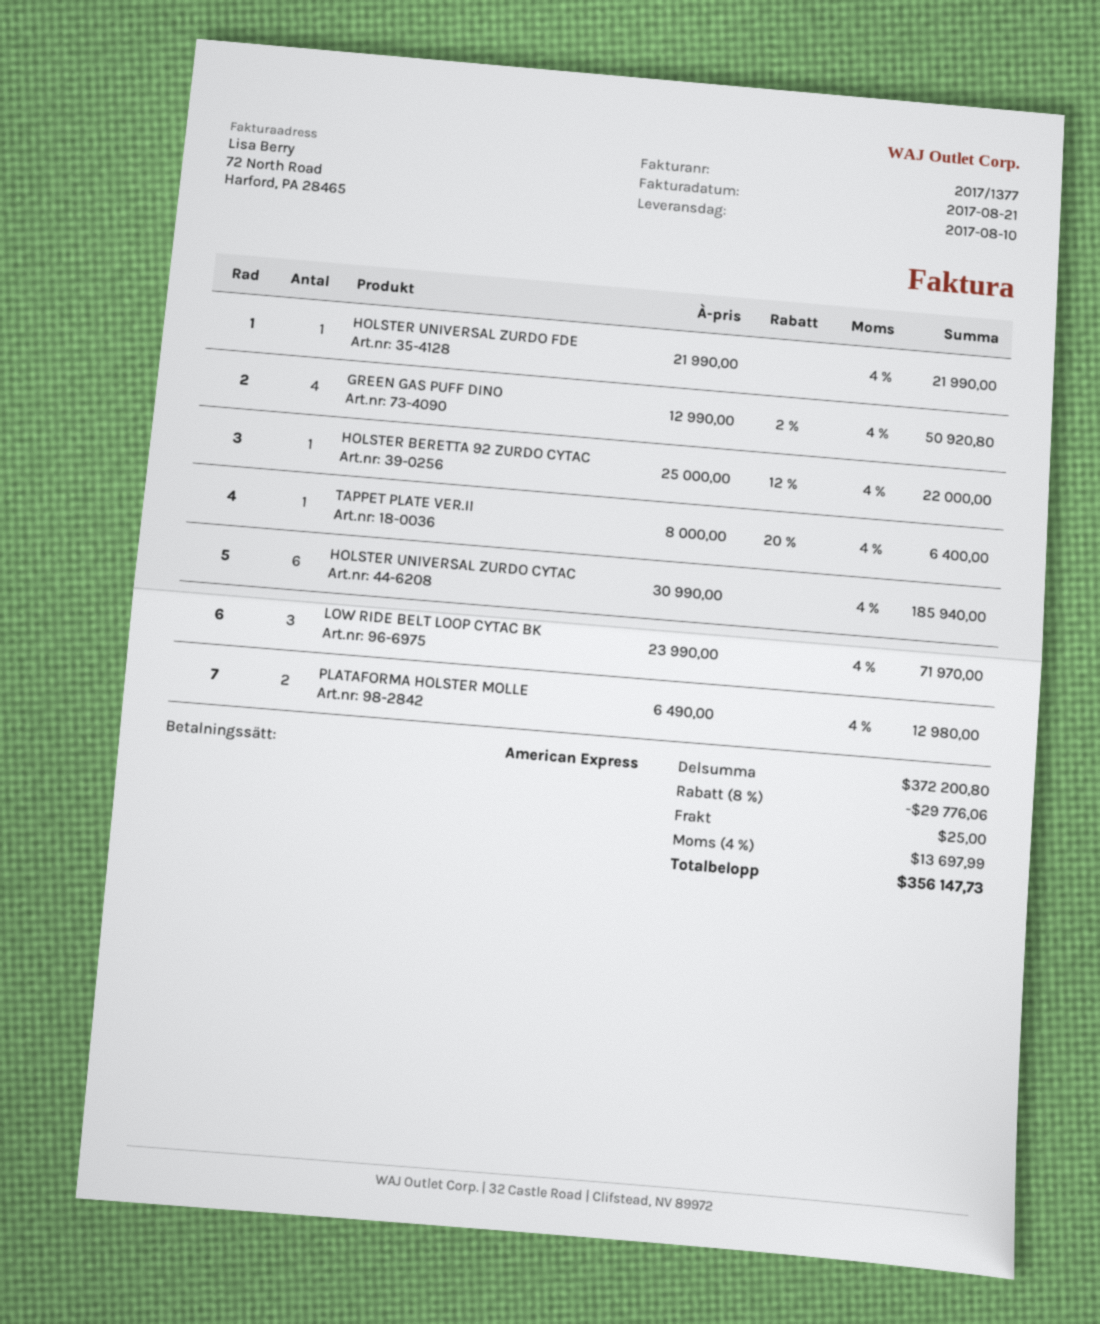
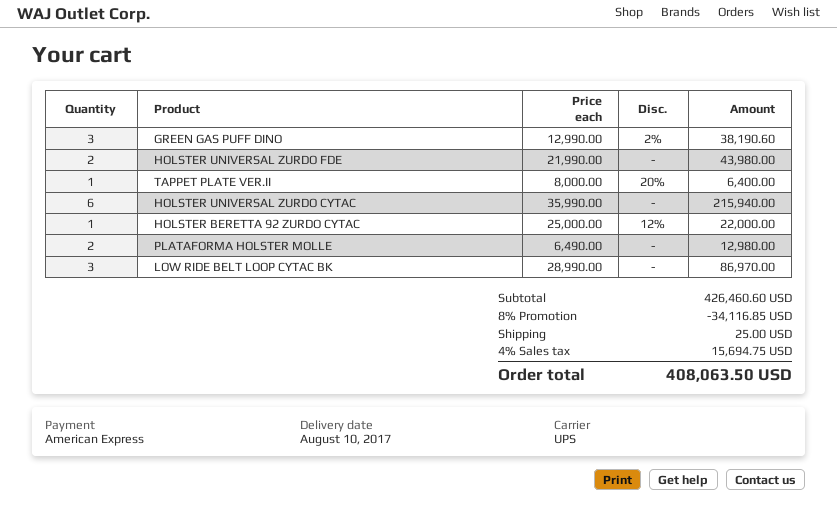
HOLSTER UNIVERSAL ZURDO FDE: 1 x 21990.00 = 21990.00 -> 2 x 21990.00 = 43980.00
GREEN GAS PUFF DINO: 4 x 12990.00 - 2% = 50920.80 -> 3 x 12990.00 - 2% = 38190.60
HOLSTER UNIVERSAL ZURDO CYTAC: 6 x 30990.00 = 185940.00 -> 6 x 35990.00 = 215940.00
LOW RIDE BELT LOOP CYTAC BK: 3 x 23990.00 = 71970.00 -> 3 x 28990.00 = 86970.00
subtotal: 372200.80 -> 426460.60
discount: 8% = 29776.06 -> 8% = 34116.85
tax: 4% = 13697.99 -> 4% = 15694.75
total: 356147.73 -> 408063.50

